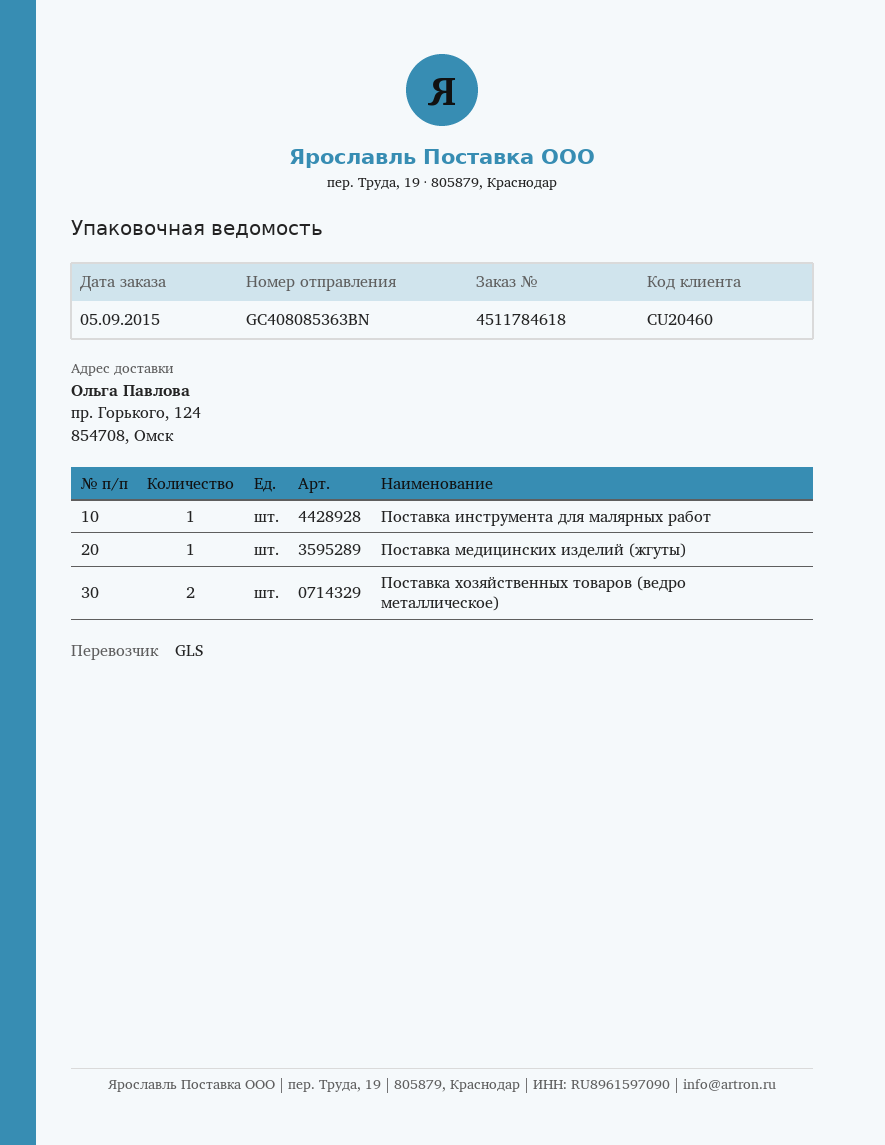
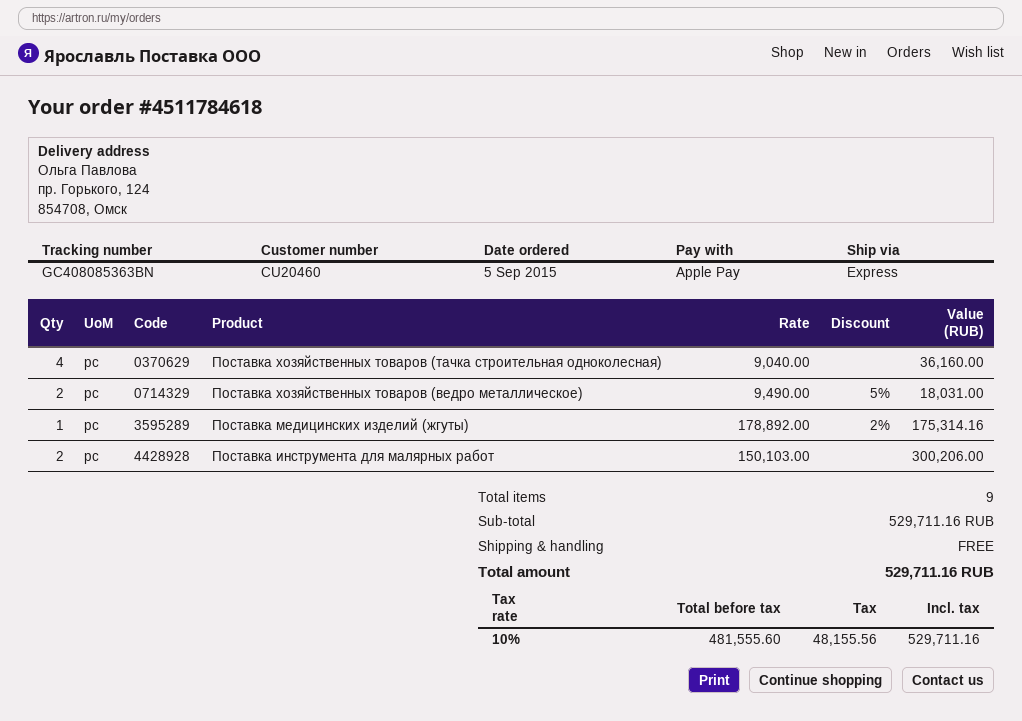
shipping method: GLS -> express
Поставка инструмента для малярных работ: 1 -> 2
Поставка хозяйственных товаров (тачка строительная одноколесная): none -> 4

